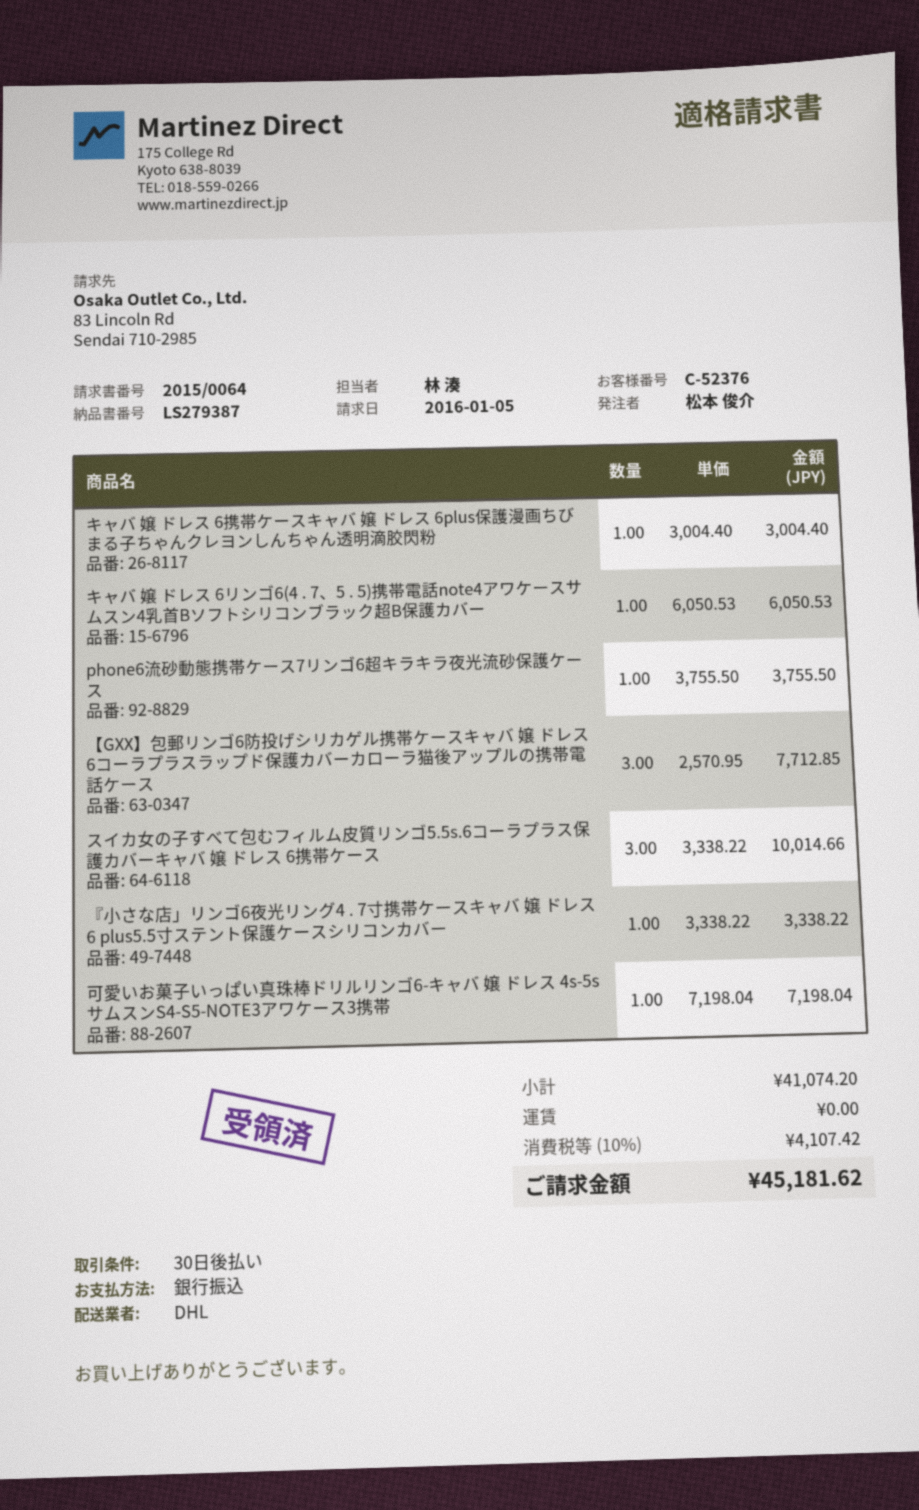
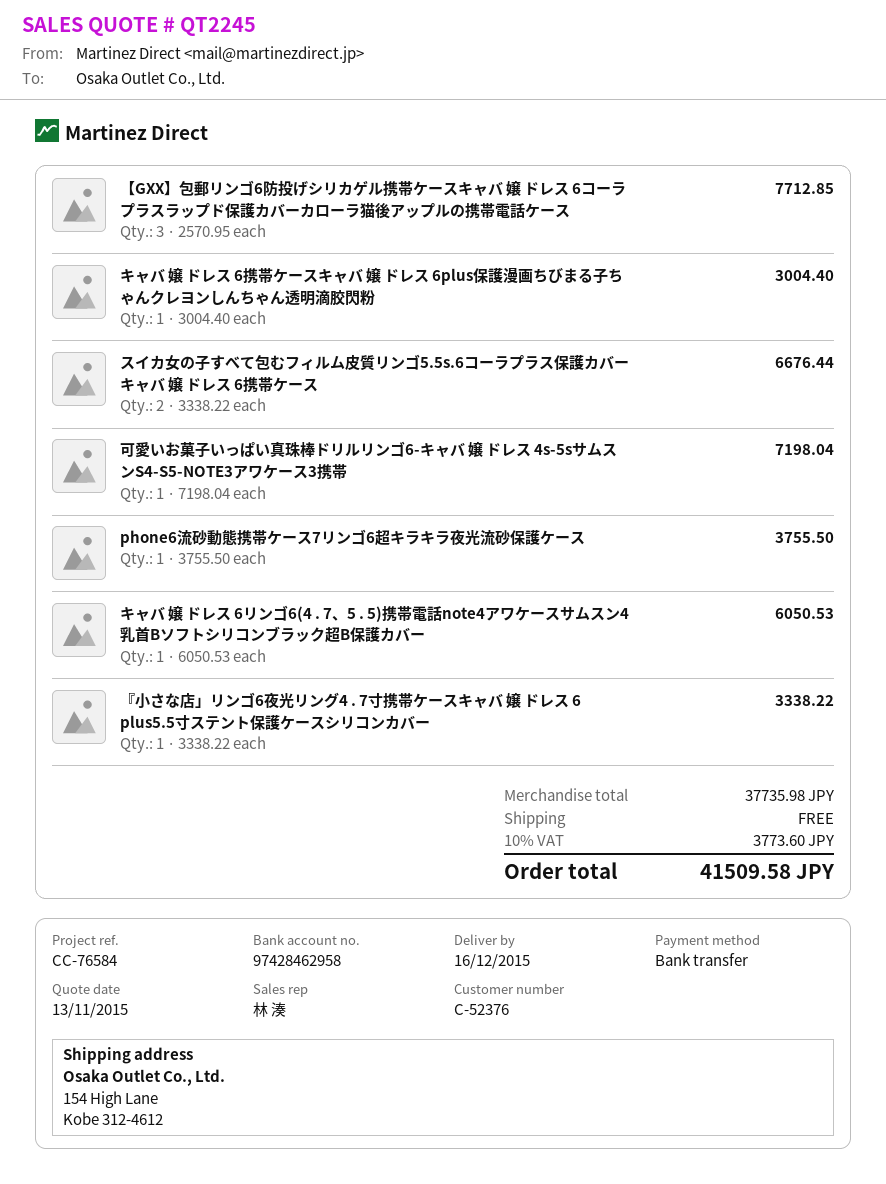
スイカ女の子すべて包むフィルム皮質リンゴ5.5s.6コーラプラス保護カバーキャバ 嬢 ドレス 6携帯ケース: 3 x 3338.22 = 10014.66 -> 2 x 3338.22 = 6676.44
subtotal: 41074.20 -> 37735.98
tax: 10% = 4107.42 -> 10% = 3773.60
total: 45181.62 -> 41509.58

